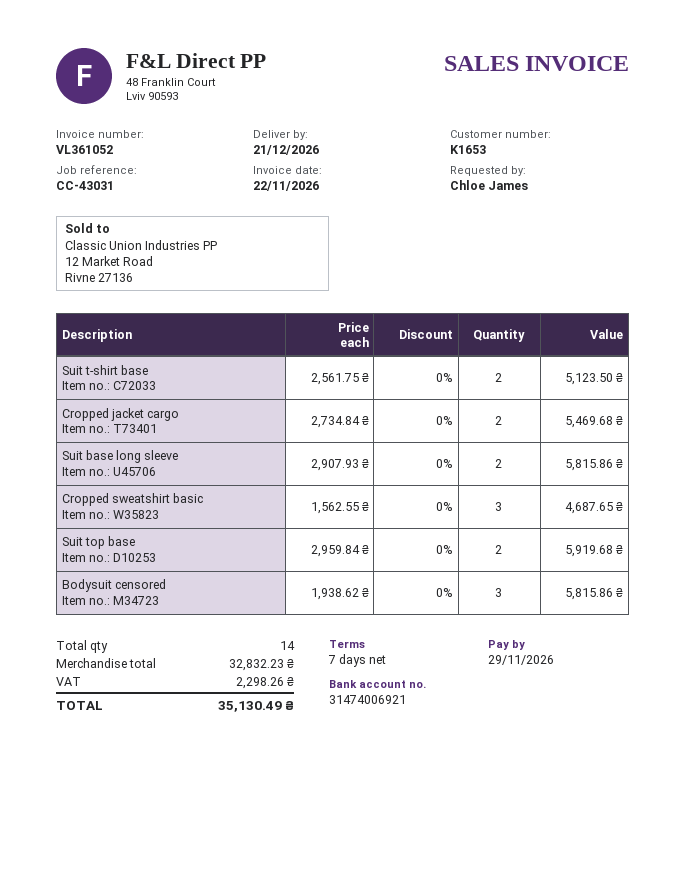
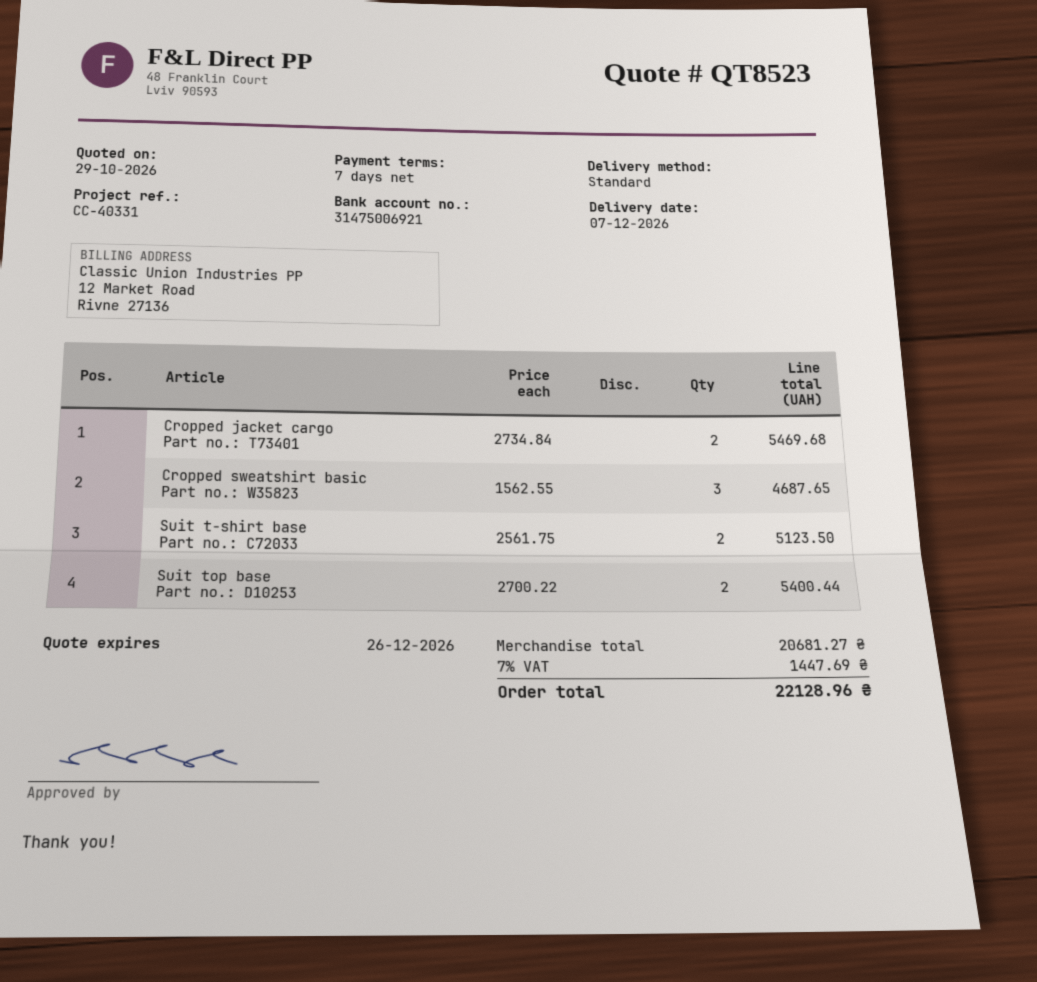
delivery date: 2026-12-21 -> 2026-12-07
reference: CC-43031 -> CC-40331
bank account: 31474006921 -> 31475006921
Suit base long sleeve: 2 x 2907.93 = 5815.86 -> none
Suit top base: 2 x 2959.84 = 5919.68 -> 2 x 2700.22 = 5400.44
Bodysuit censored: 3 x 1938.62 = 5815.86 -> none
subtotal: 32832.23 -> 20681.27
tax: 2298.26 -> 1447.69
total: 35130.49 -> 22128.96

